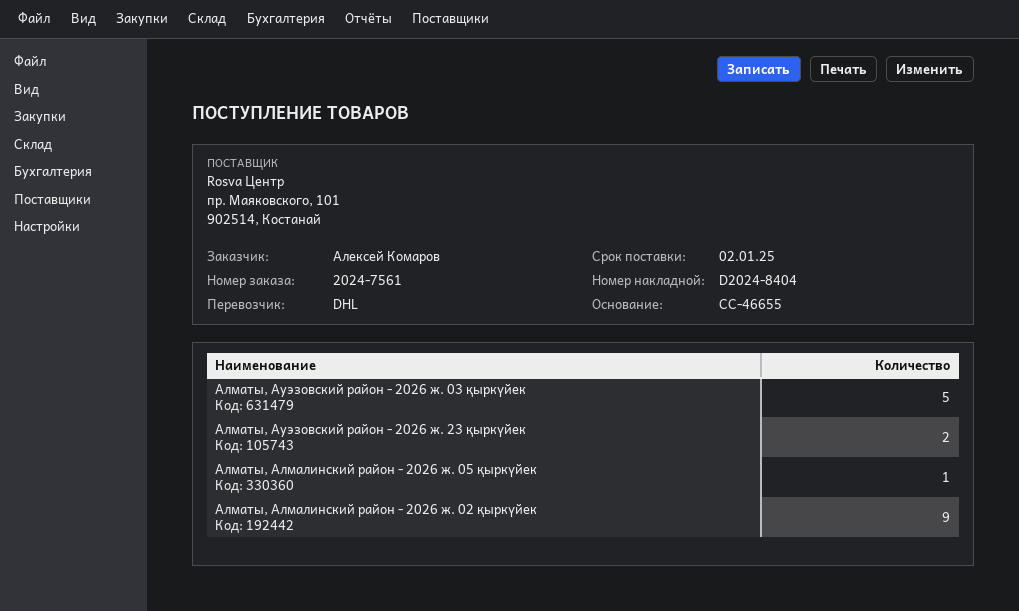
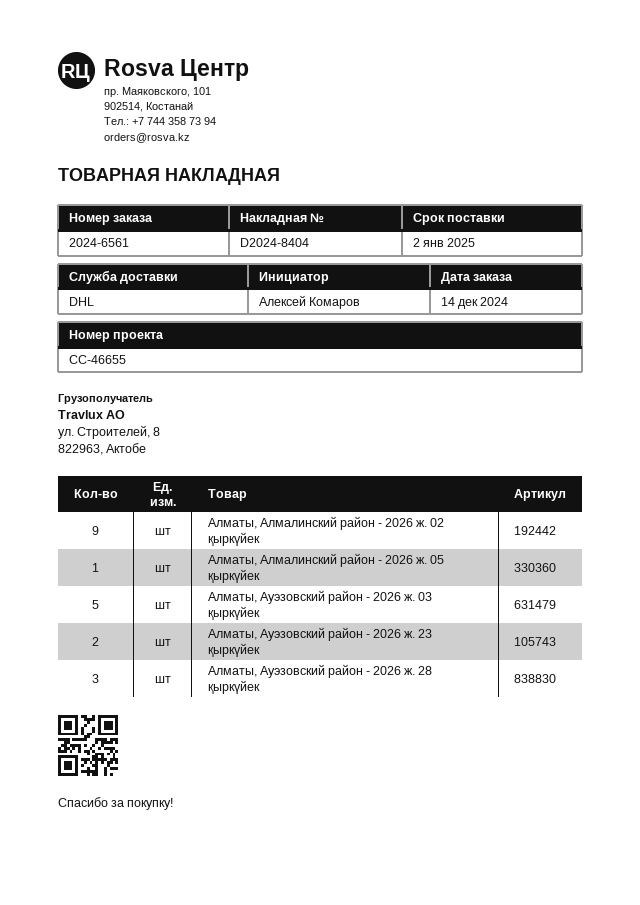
order number: 2024-7561 -> 2024-6561
Алматы, Ауэзовский район - 2026 ж. 28 қыркүйек: none -> 3

